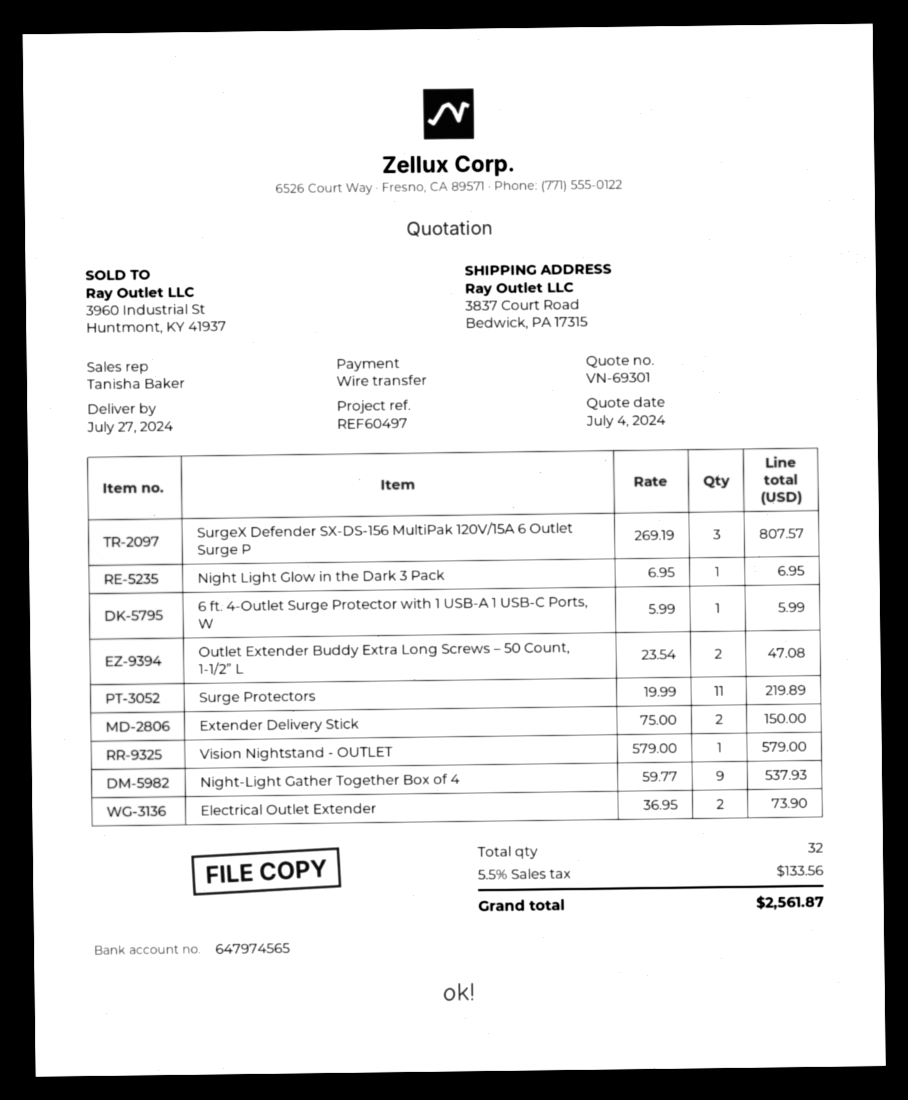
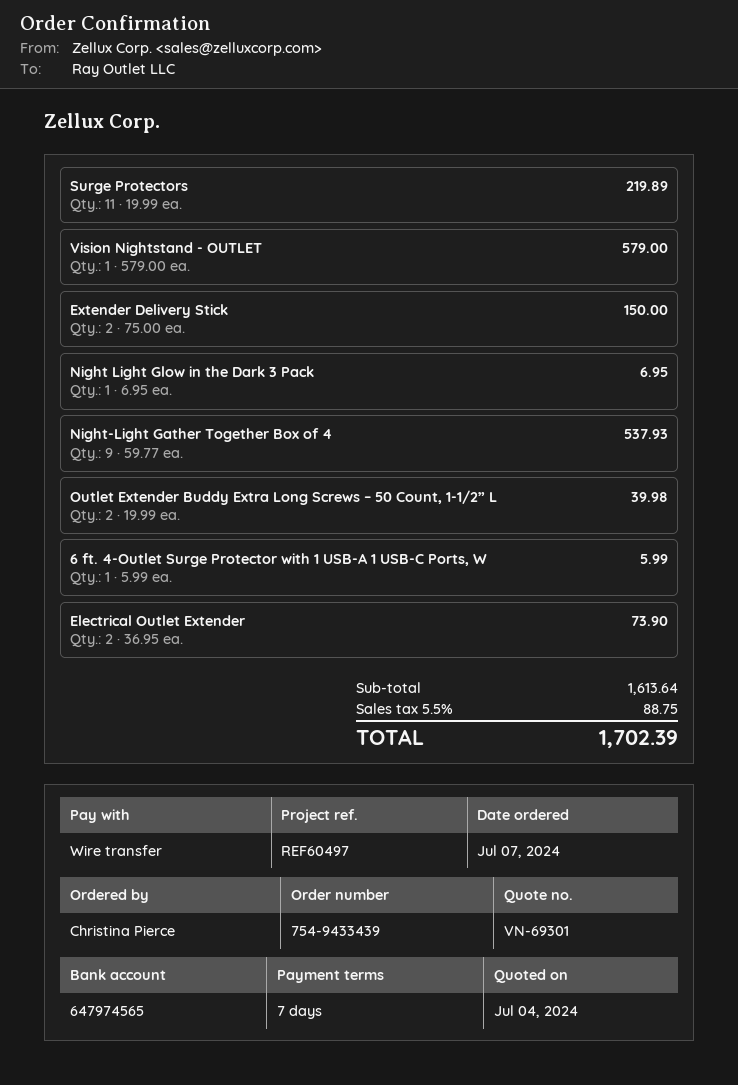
SurgeX Defender SX-DS-156 MultiPak 120V/15A 6 Outlet Surge P: 3 x 269.19 = 807.57 -> none
Outlet Extender Buddy Extra Long Screws – 50 Count, 1-1/2” L: 2 x 23.54 = 47.08 -> 2 x 19.99 = 39.98
tax: 5.5% = 133.56 -> 5.5% = 88.75
total: 2561.87 -> 1702.39

